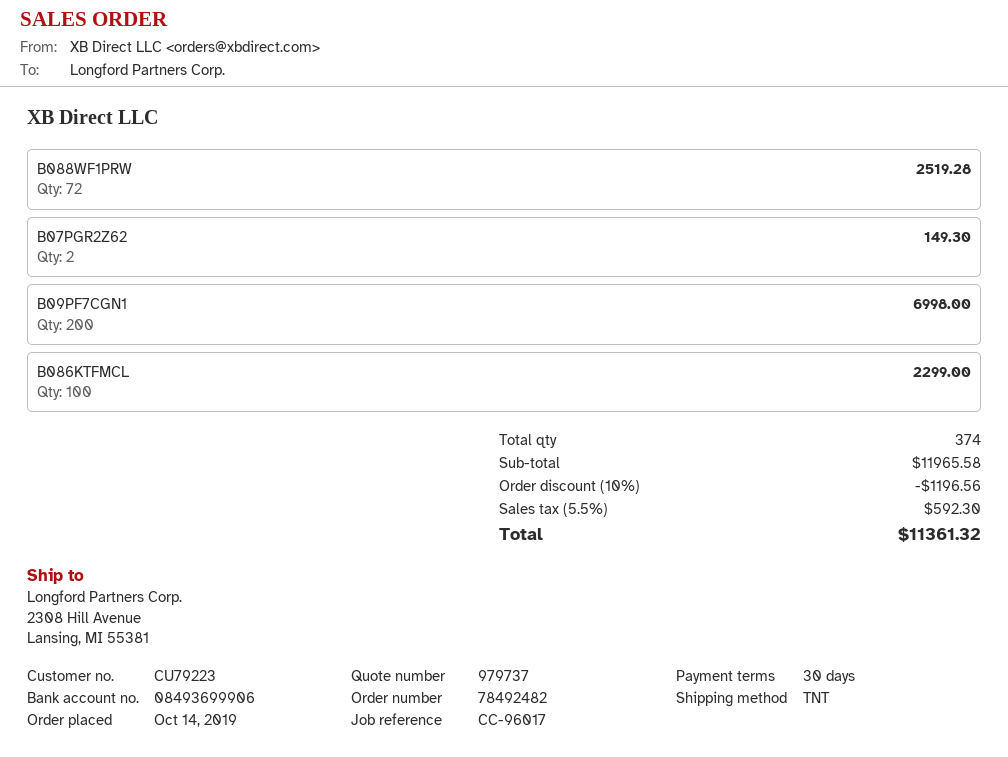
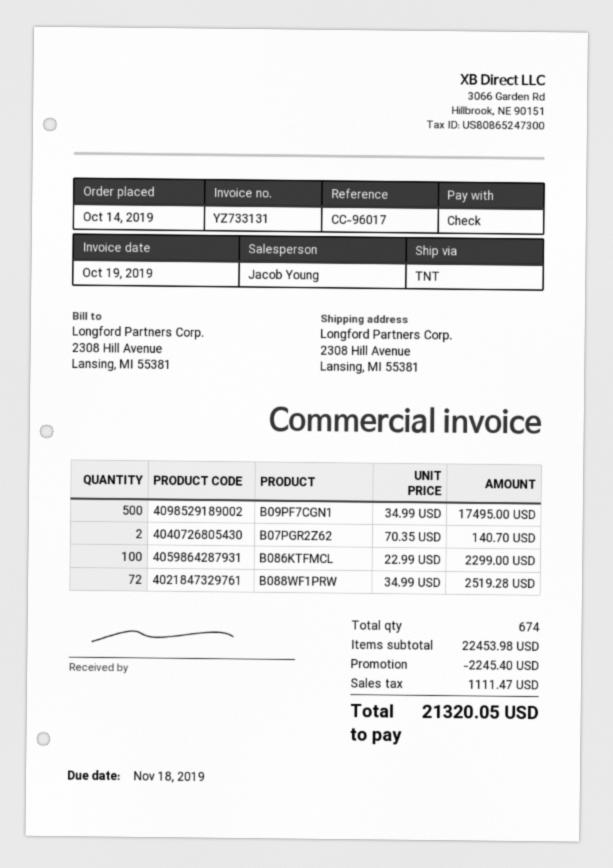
B07PGR2Z62: 2 for 149.30 -> 2 for 140.70
B09PF7CGN1: 200 for 6998.00 -> 500 for 17495.00
total quantity: 374 -> 674
subtotal: 11965.58 -> 22453.98
discount: 1196.56 -> 2245.40
tax: 592.30 -> 1111.47
total: 11361.32 -> 21320.05

